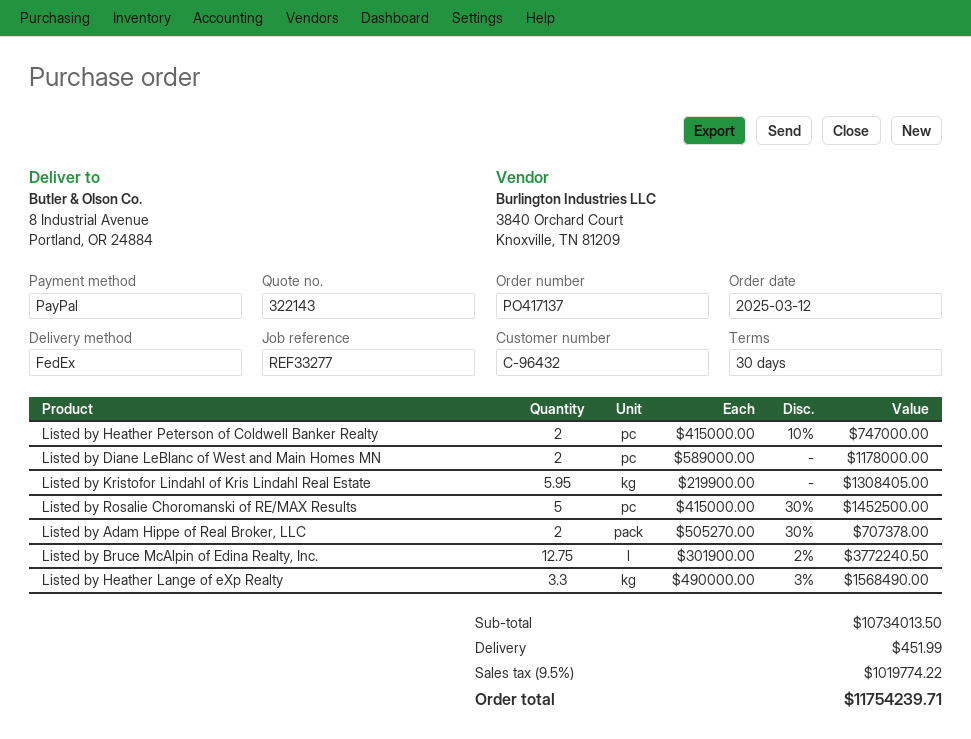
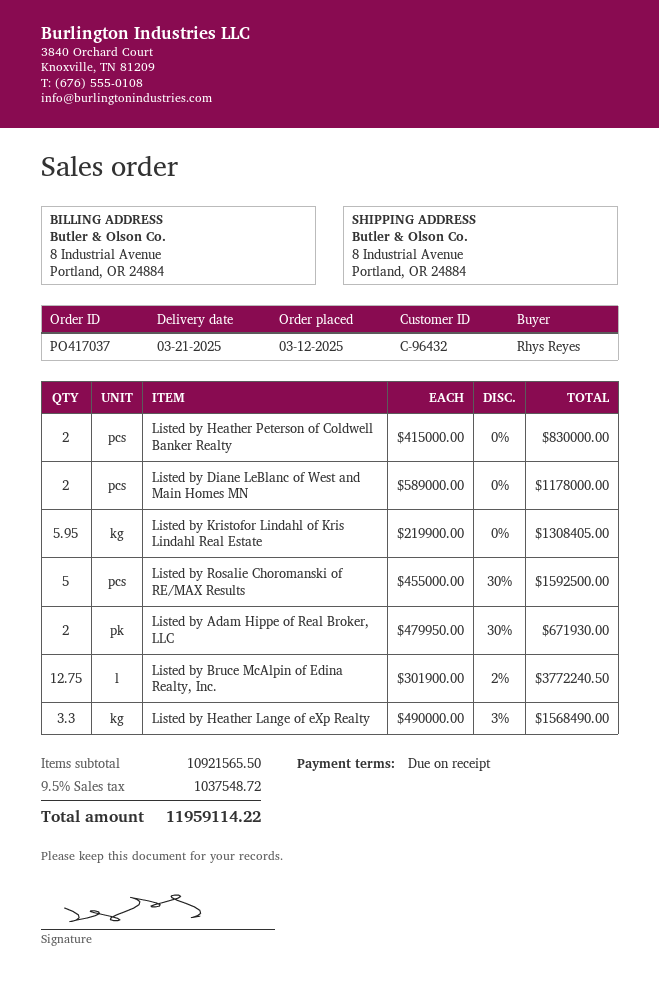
order number: PO417137 -> PO417037
payment terms: 30 days -> on receipt
Listed by Heather Peterson of Coldwell Banker Realty: 2 x 415000.00 - 10% = 747000.00 -> 2 x 415000.00 = 830000.00
Listed by Rosalie Choromanski of RE/MAX Results: 5 x 415000.00 - 30% = 1452500.00 -> 5 x 455000.00 - 30% = 1592500.00
Listed by Adam Hippe of Real Broker, LLC: 2 x 505270.00 - 30% = 707378.00 -> 2 x 479950.00 - 30% = 671930.00
subtotal: 10734013.50 -> 10921565.50
shipping: 451.99 -> none
tax: 9.5% = 1019774.22 -> 9.5% = 1037548.72
total: 11754239.71 -> 11959114.22

